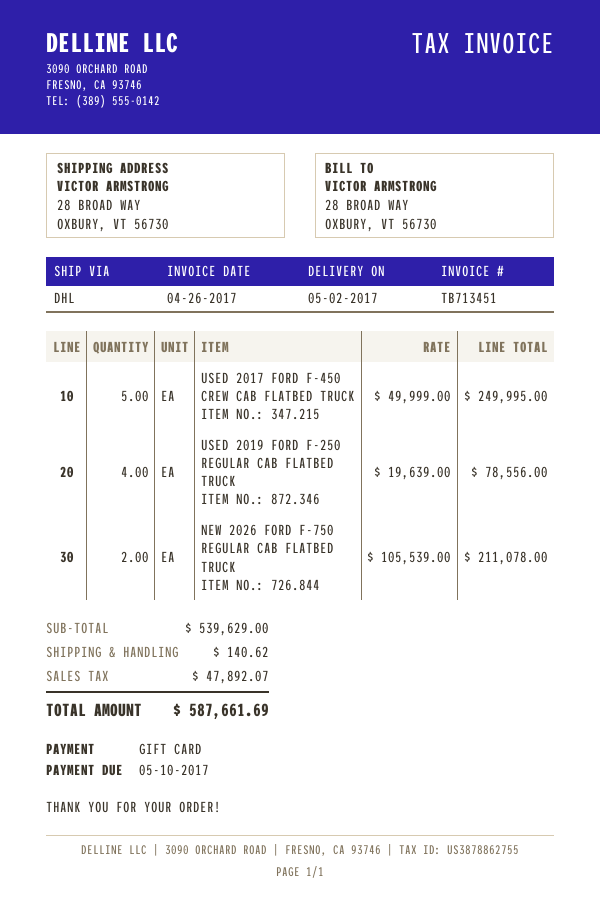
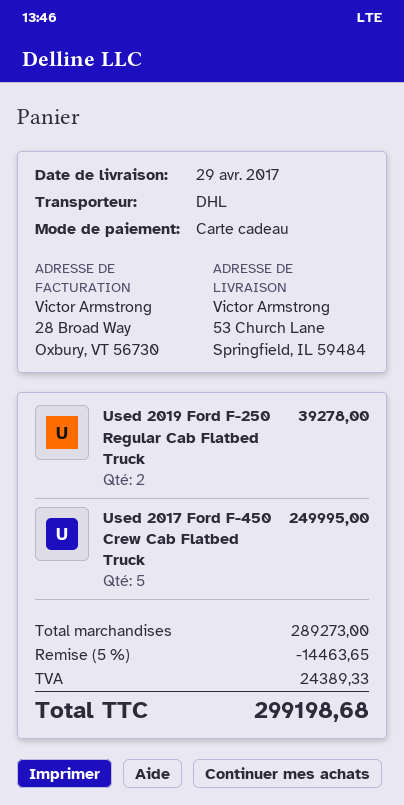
delivery date: 2017-05-02 -> 2017-04-29
ship to: 28 BROAD WAY, OXBURY, VT 56730 -> 53 Church Lane, Springfield, IL 59484
USED 2019 FORD F-250 REGULAR CAB FLATBED TRUCK: 4 for 78556.00 -> 2 for 39278.00
NEW 2026 FORD F-750 REGULAR CAB FLATBED TRUCK: 2 for 211078.00 -> none
subtotal: 539629.00 -> 289273.00
discount: none -> 5% = 14463.65
shipping: 140.62 -> none
tax: 47892.07 -> 24389.33
total: 587661.69 -> 299198.68

